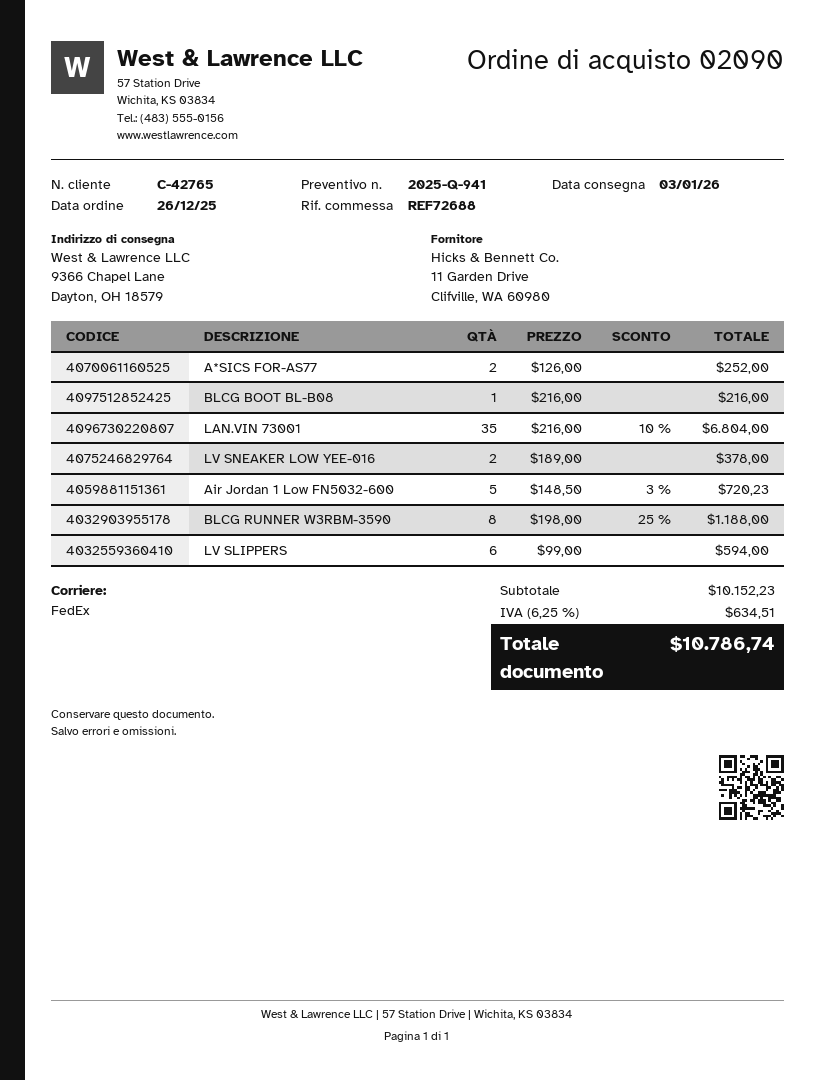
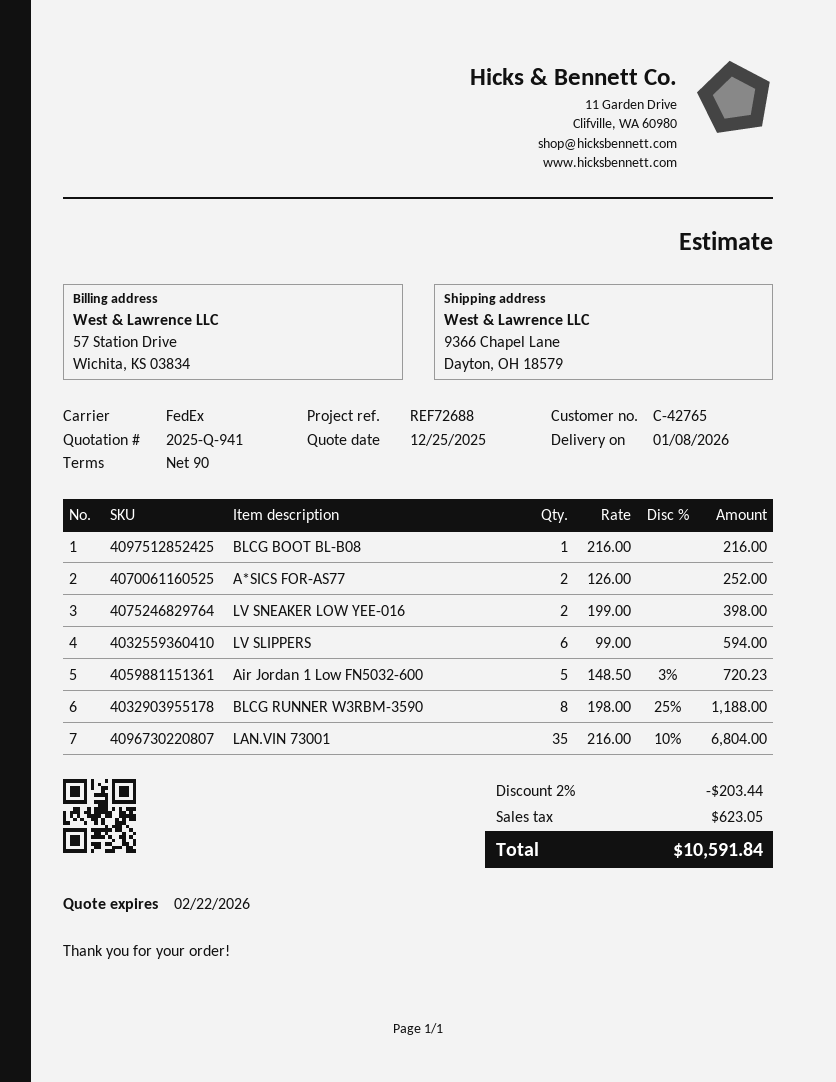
delivery date: 2026-01-03 -> 2026-01-08
LV SNEAKER LOW YEE-016: 2 x 189.00 = 378.00 -> 2 x 199.00 = 398.00
discount: none -> 2% = 203.44
tax: 634.51 -> 623.05
total: 10786.74 -> 10591.84

